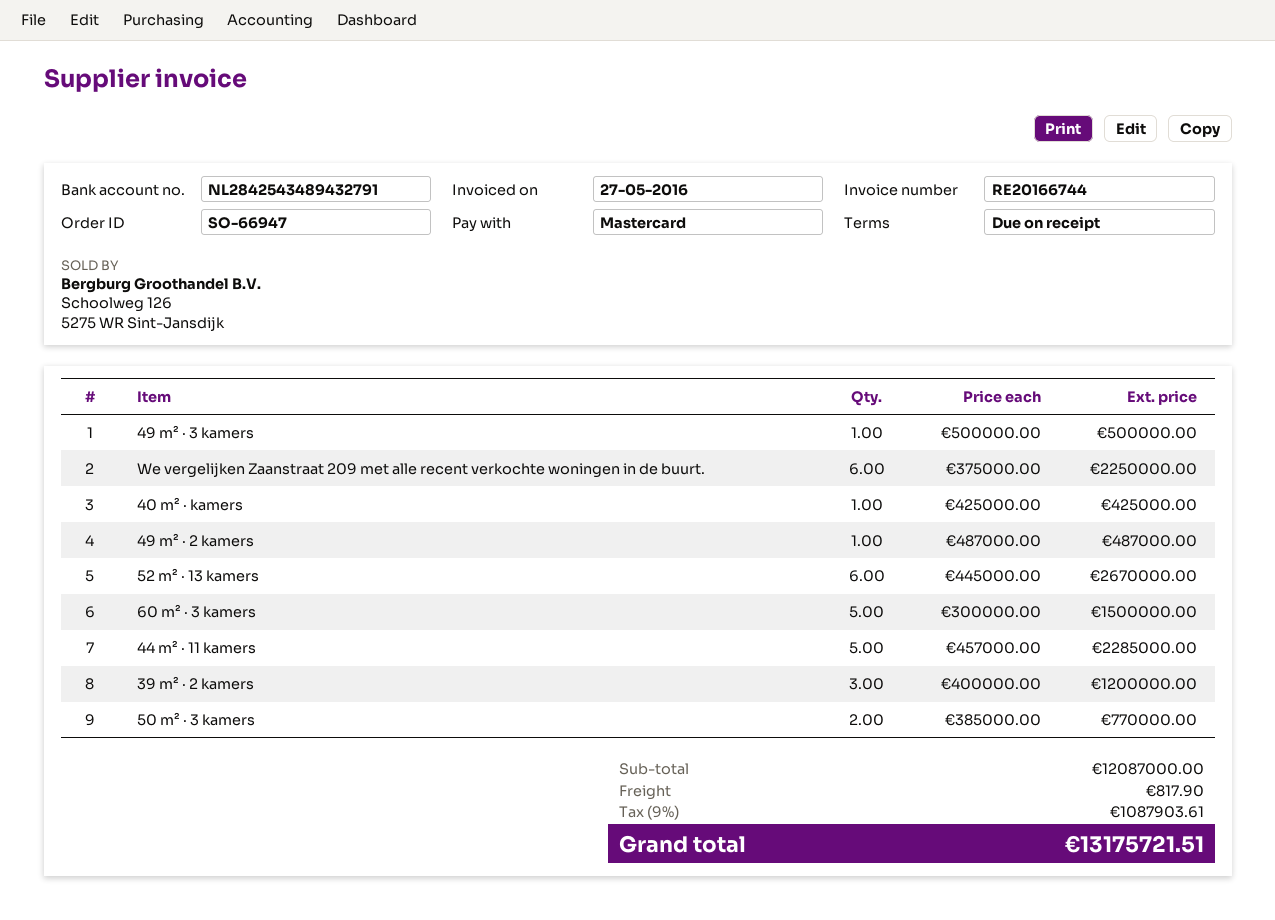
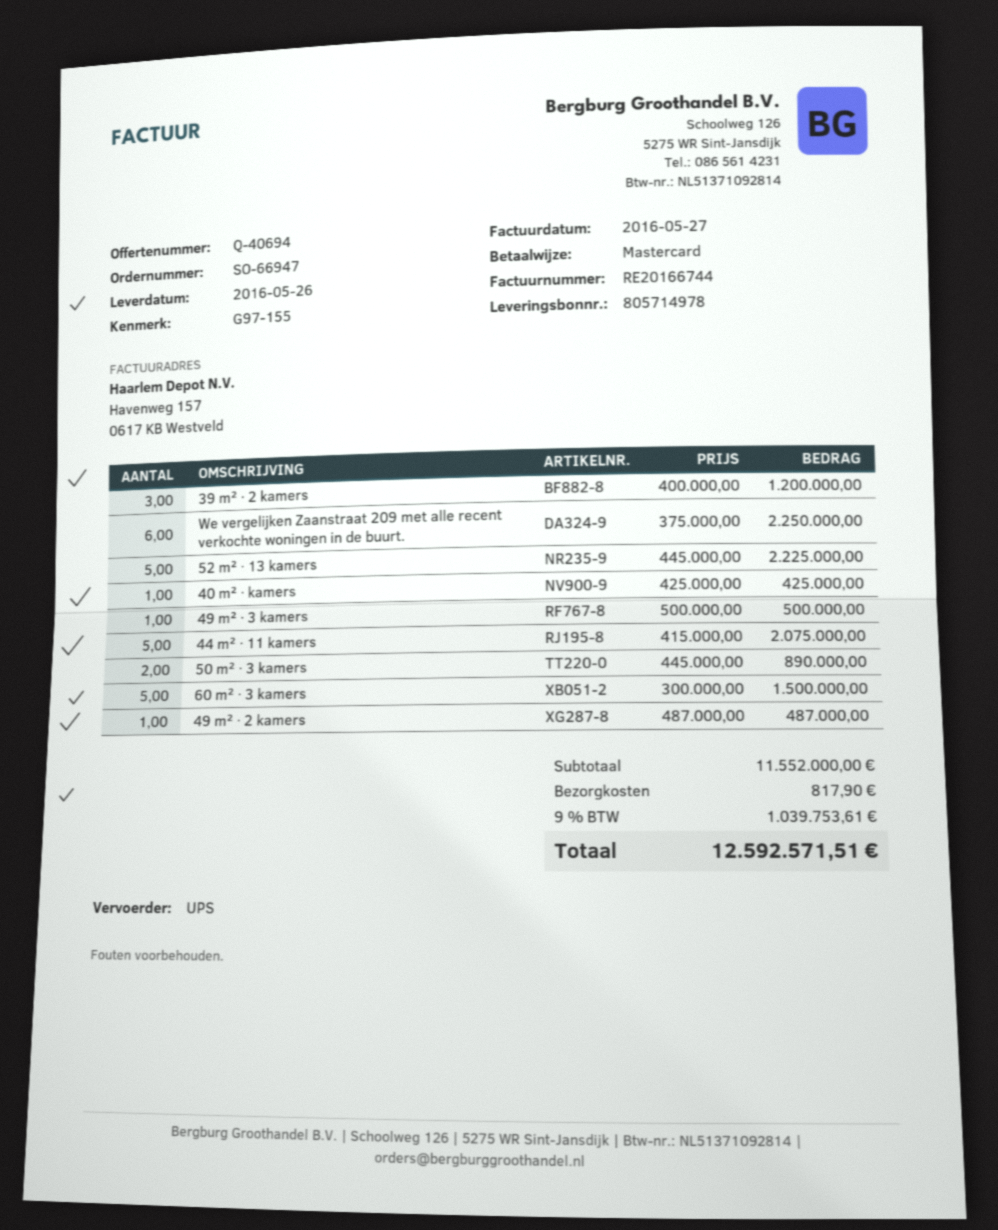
52 m² · 13 kamers: 6 x 445000.00 = 2670000.00 -> 5 x 445000.00 = 2225000.00
44 m² · 11 kamers: 5 x 457000.00 = 2285000.00 -> 5 x 415000.00 = 2075000.00
50 m² · 3 kamers: 2 x 385000.00 = 770000.00 -> 2 x 445000.00 = 890000.00
subtotal: 12087000.00 -> 11552000.00
tax: 9% = 1087903.61 -> 9% = 1039753.61
total: 13175721.51 -> 12592571.51

